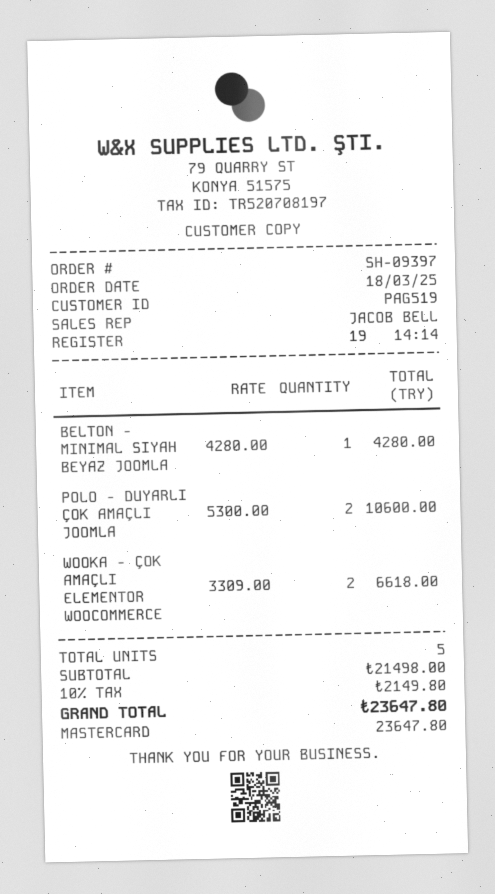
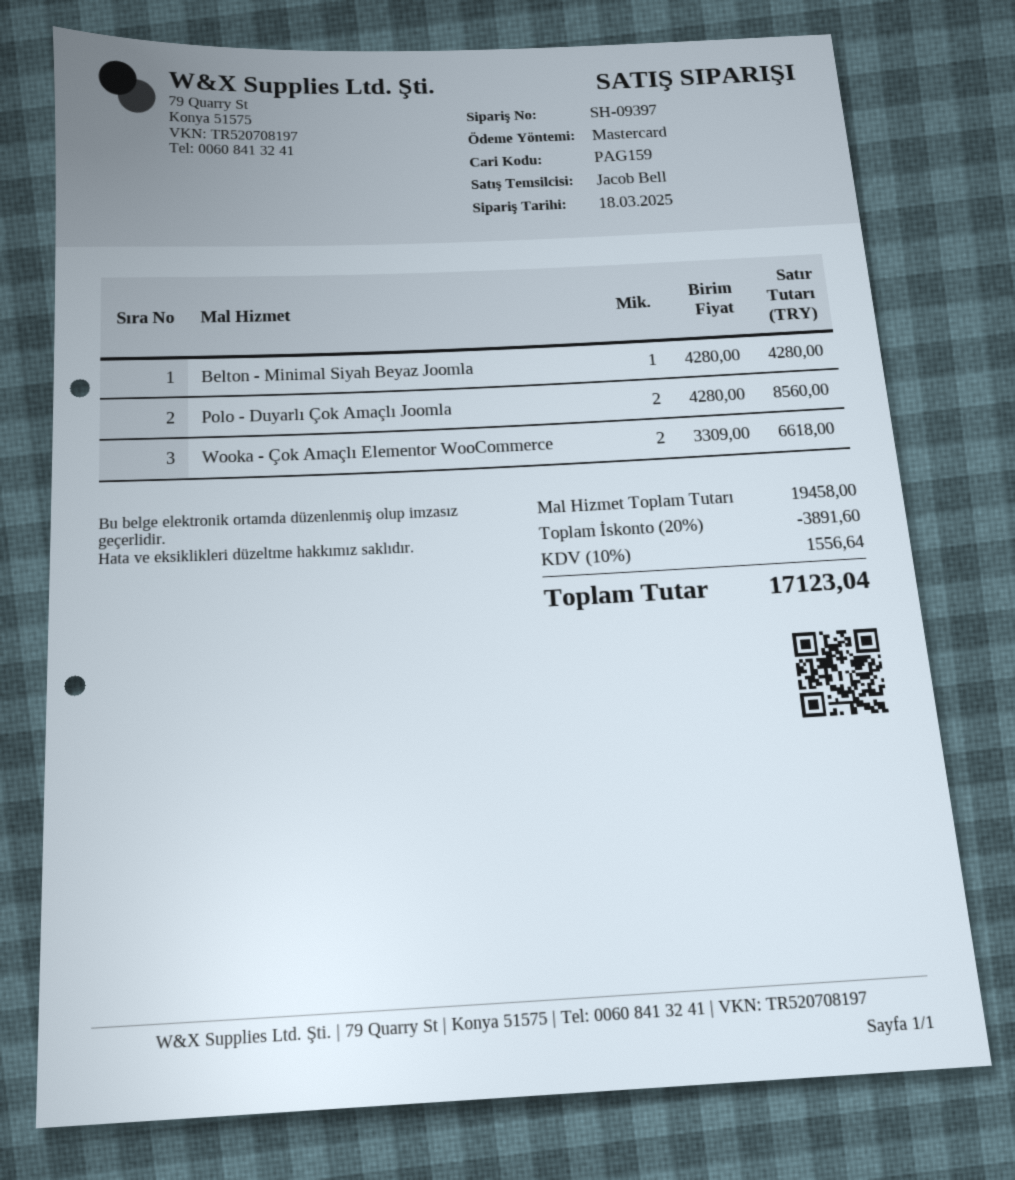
customer number: PAG519 -> PAG159
POLO - DUYARLI ÇOK AMAÇLI JOOMLA: 2 x 5300.00 = 10600.00 -> 2 x 4280.00 = 8560.00
subtotal: 21498.00 -> 19458.00
discount: none -> 20% = 3891.60
tax: 10% = 2149.80 -> 10% = 1556.64
total: 23647.80 -> 17123.04

